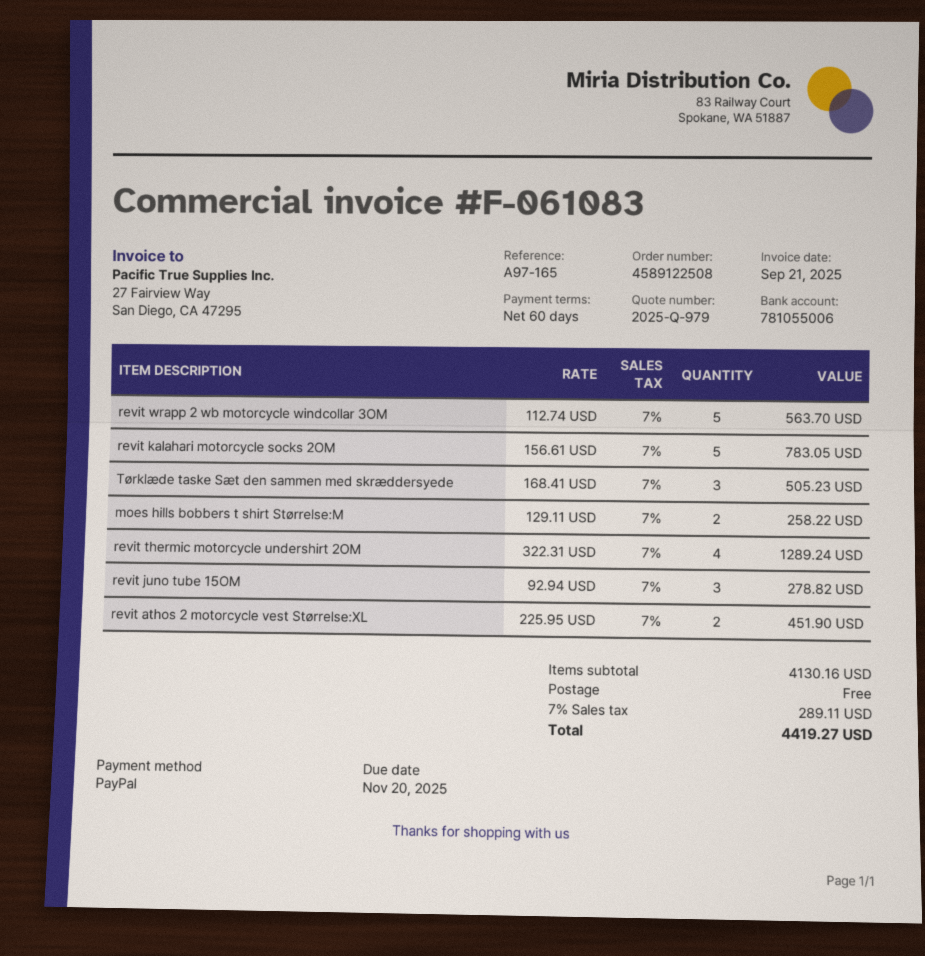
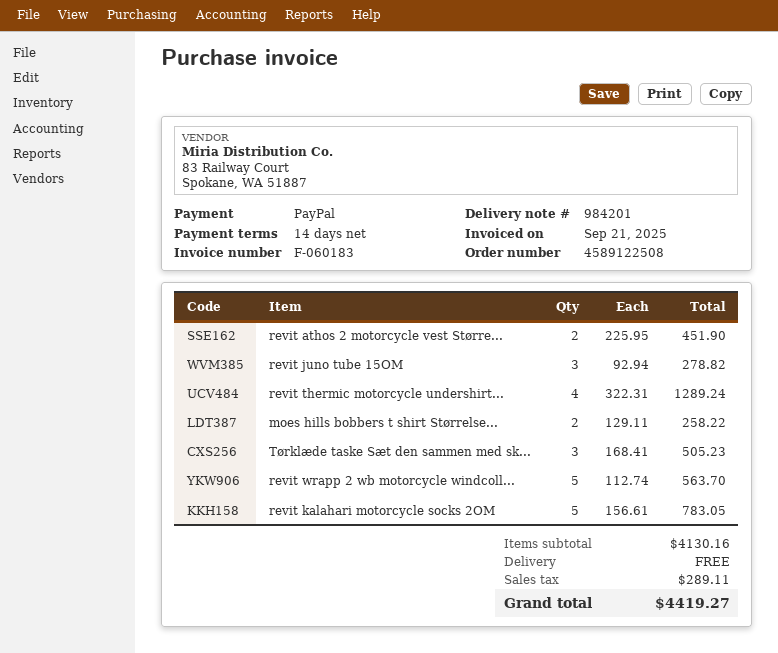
invoice number: F-061083 -> F-060183
payment terms: 60 days -> 14 days

